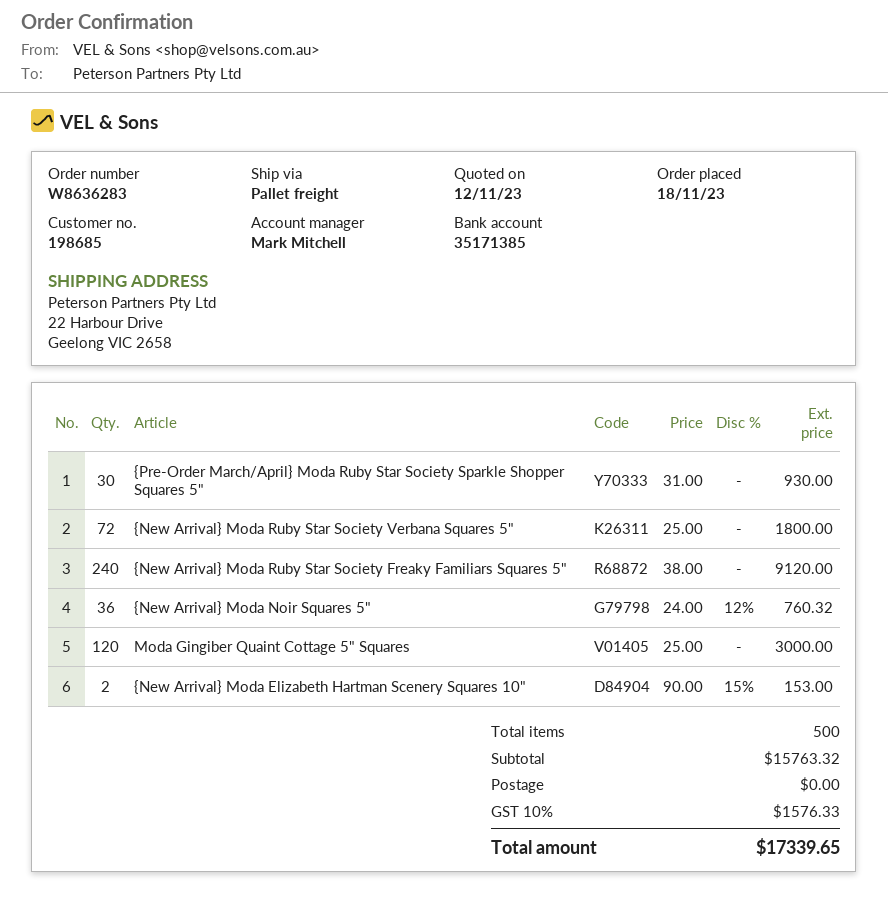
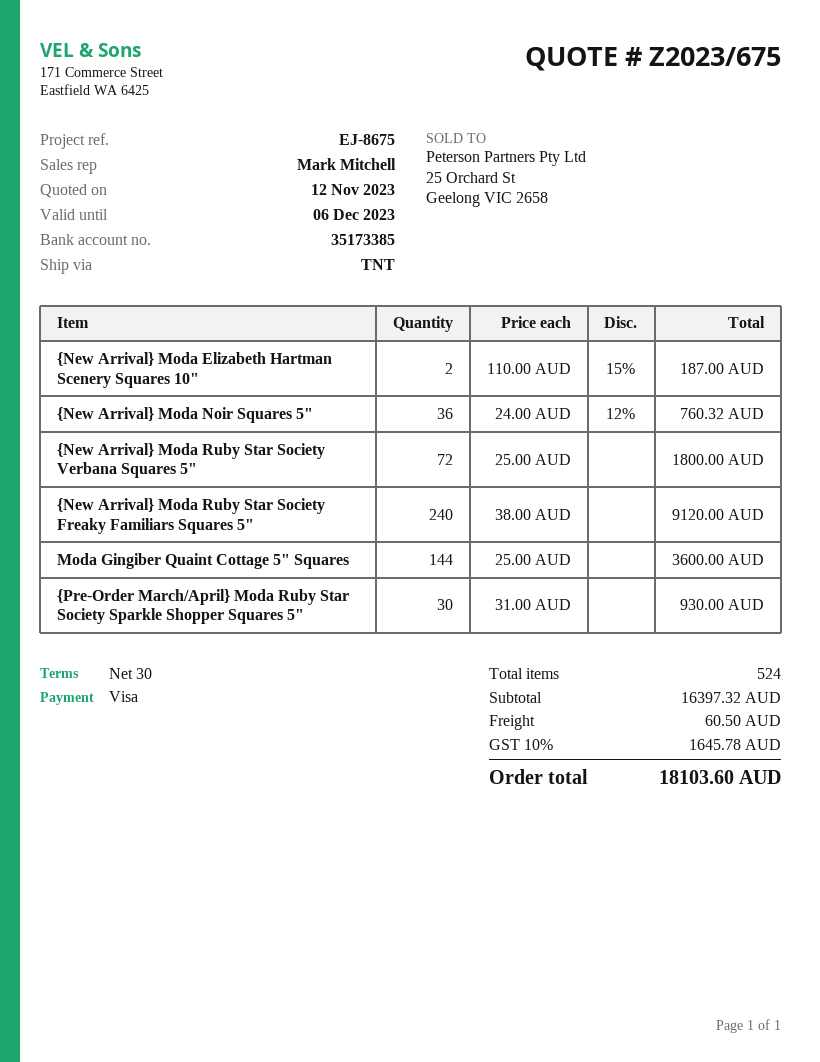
bank account: 35171385 -> 35173385
shipping method: pallet freight -> TNT
Moda Gingiber Quaint Cottage 5" Squares: 120 x 25.00 = 3000.00 -> 144 x 25.00 = 3600.00
{New Arrival} Moda Elizabeth Hartman Scenery Squares 10": 2 x 90.00 - 15% = 153.00 -> 2 x 110.00 - 15% = 187.00
total quantity: 500 -> 524
subtotal: 15763.32 -> 16397.32
shipping: 0.00 -> 60.50
tax: 10% = 1576.33 -> 10% = 1645.78
total: 17339.65 -> 18103.60

